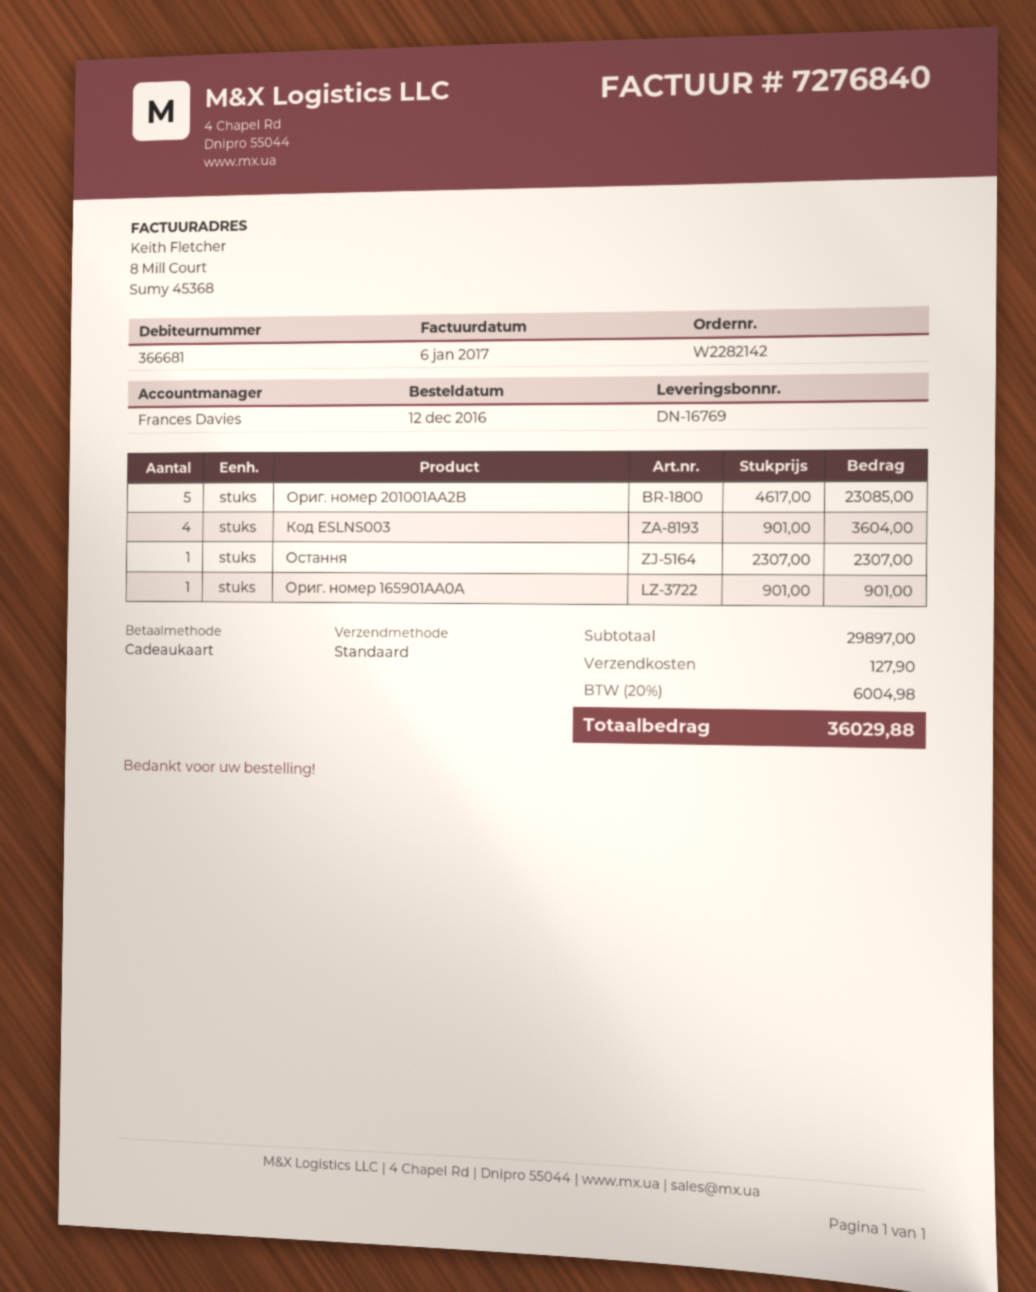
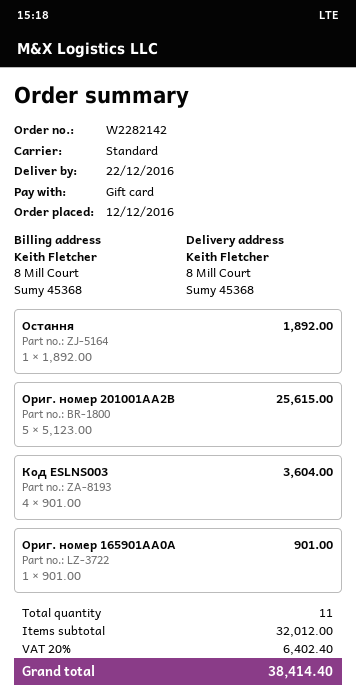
Ориг. номер 201001AA2B: 5 x 4617.00 = 23085.00 -> 5 x 5123.00 = 25615.00
Остання: 1 x 2307.00 = 2307.00 -> 1 x 1892.00 = 1892.00
subtotal: 29897.00 -> 32012.00
shipping: 127.90 -> none
tax: 20% = 6004.98 -> 20% = 6402.40
total: 36029.88 -> 38414.40

